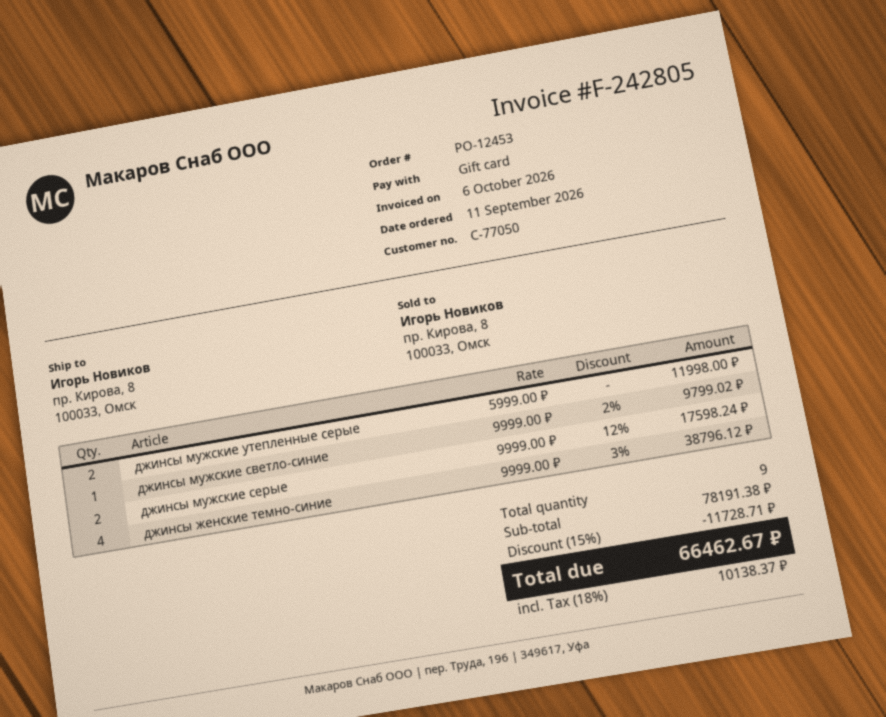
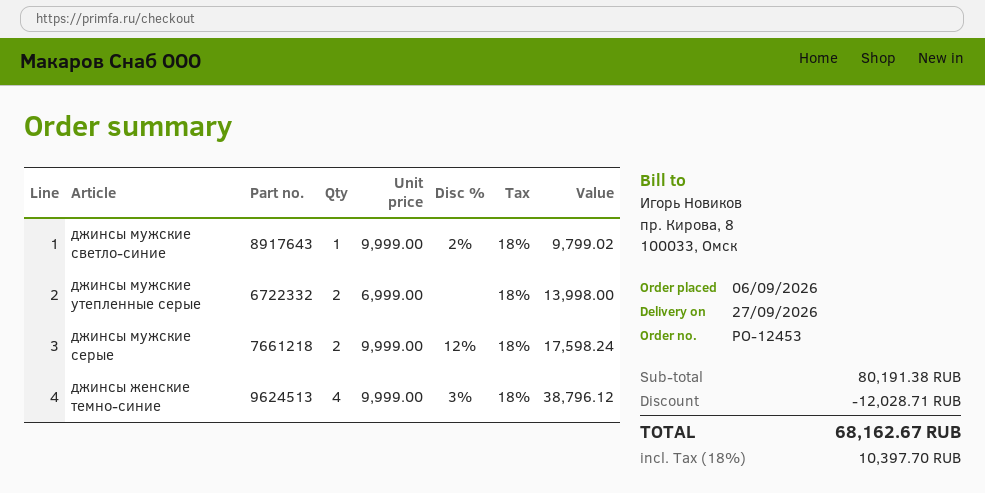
order date: 2026-09-11 -> 2026-09-06
джинсы мужские утепленные серые: 2 x 5999.00 = 11998.00 -> 2 x 6999.00 = 13998.00
subtotal: 78191.38 -> 80191.38
discount: 11728.71 -> 12028.71
tax: 18% = 10138.37 -> 18% = 10397.70
total: 66462.67 -> 68162.67

